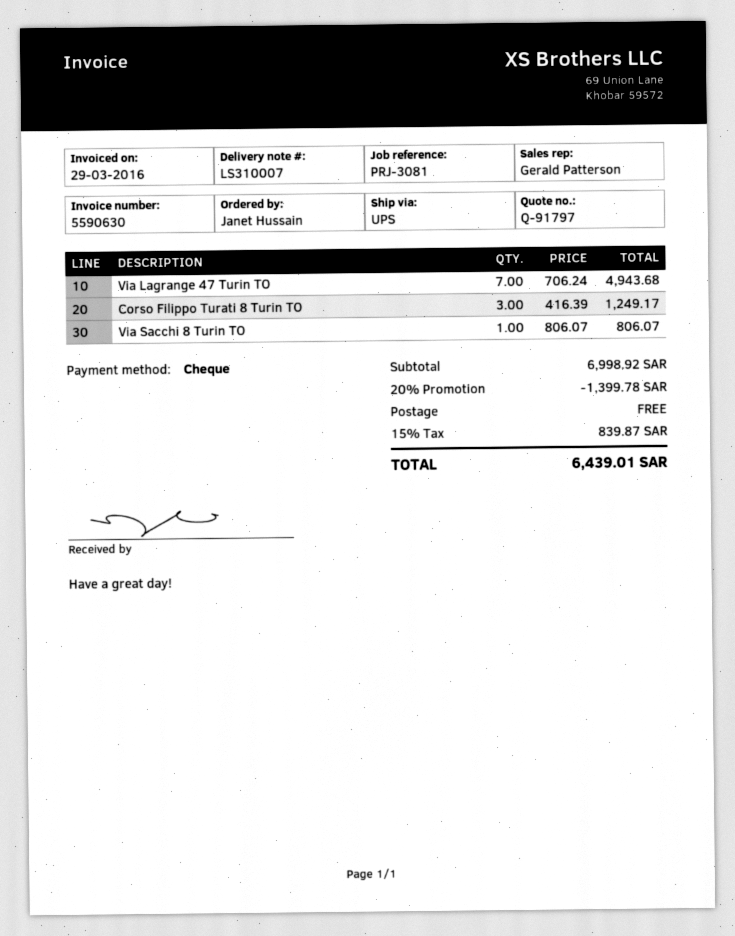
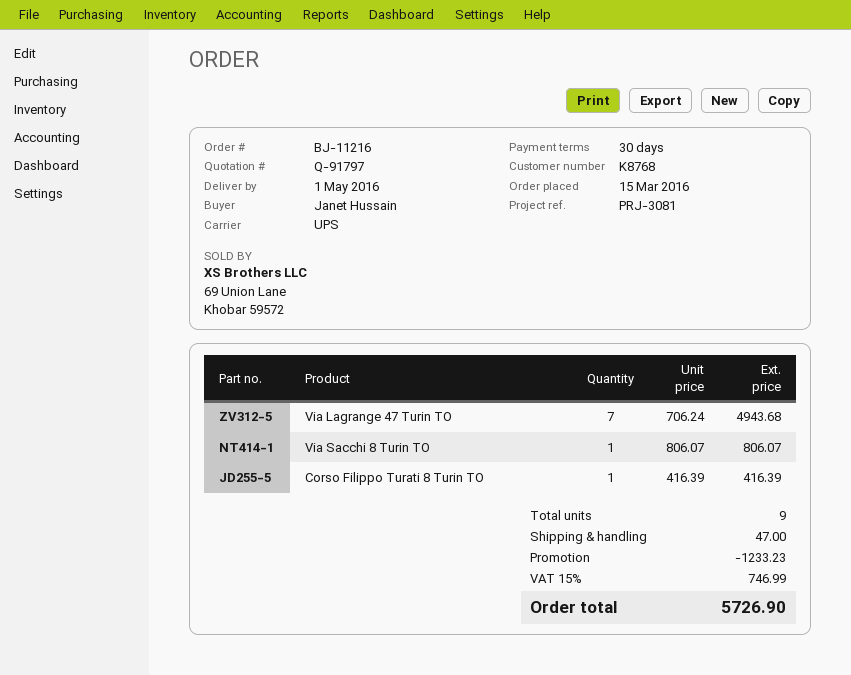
Corso Filippo Turati 8 Turin TO: 3 x 416.39 = 1249.17 -> 1 x 416.39 = 416.39
discount: 1399.78 -> 1233.23
shipping: 0.00 -> 47.00
tax: 15% = 839.87 -> 15% = 746.99
total: 6439.01 -> 5726.90

